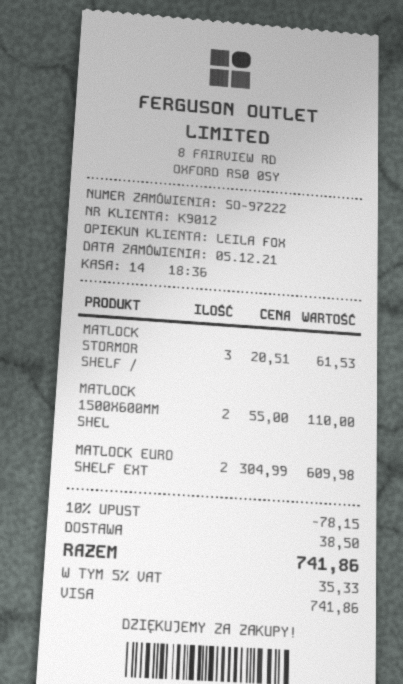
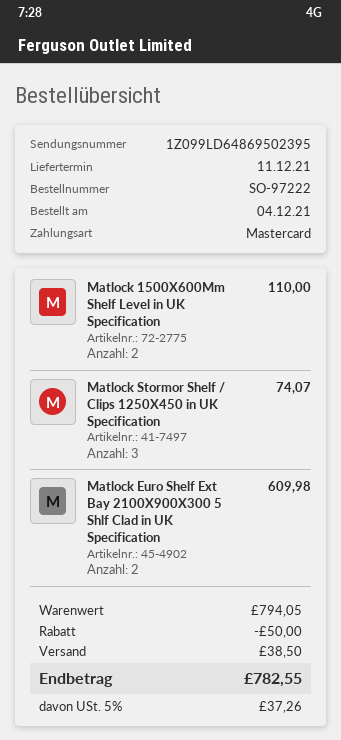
order date: 2021-12-05 -> 2021-12-04
payment method: Visa -> Mastercard
MATLOCK STORMOR SHELF /: 3 for 61.53 -> 3 for 74.07
discount: 78.15 -> 50.00
tax: 5% = 35.33 -> 5% = 37.26
total: 741.86 -> 782.55

